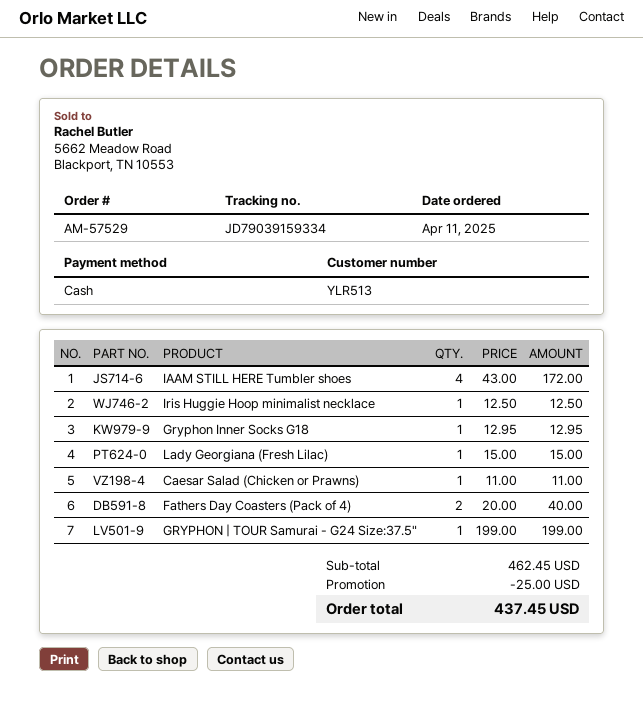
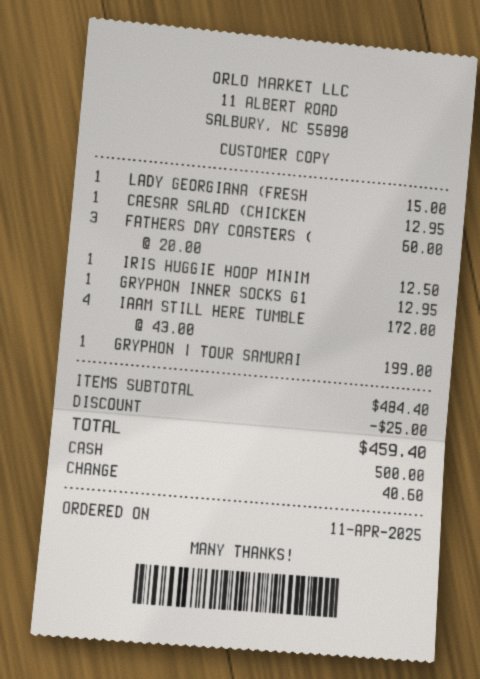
Caesar Salad (Chicken or Prawns): 1 x 11.00 = 11.00 -> 1 x 12.95 = 12.95
Fathers Day Coasters (Pack of 4): 2 x 20.00 = 40.00 -> 3 x 20.00 = 60.00
subtotal: 462.45 -> 484.40
total: 437.45 -> 459.40

